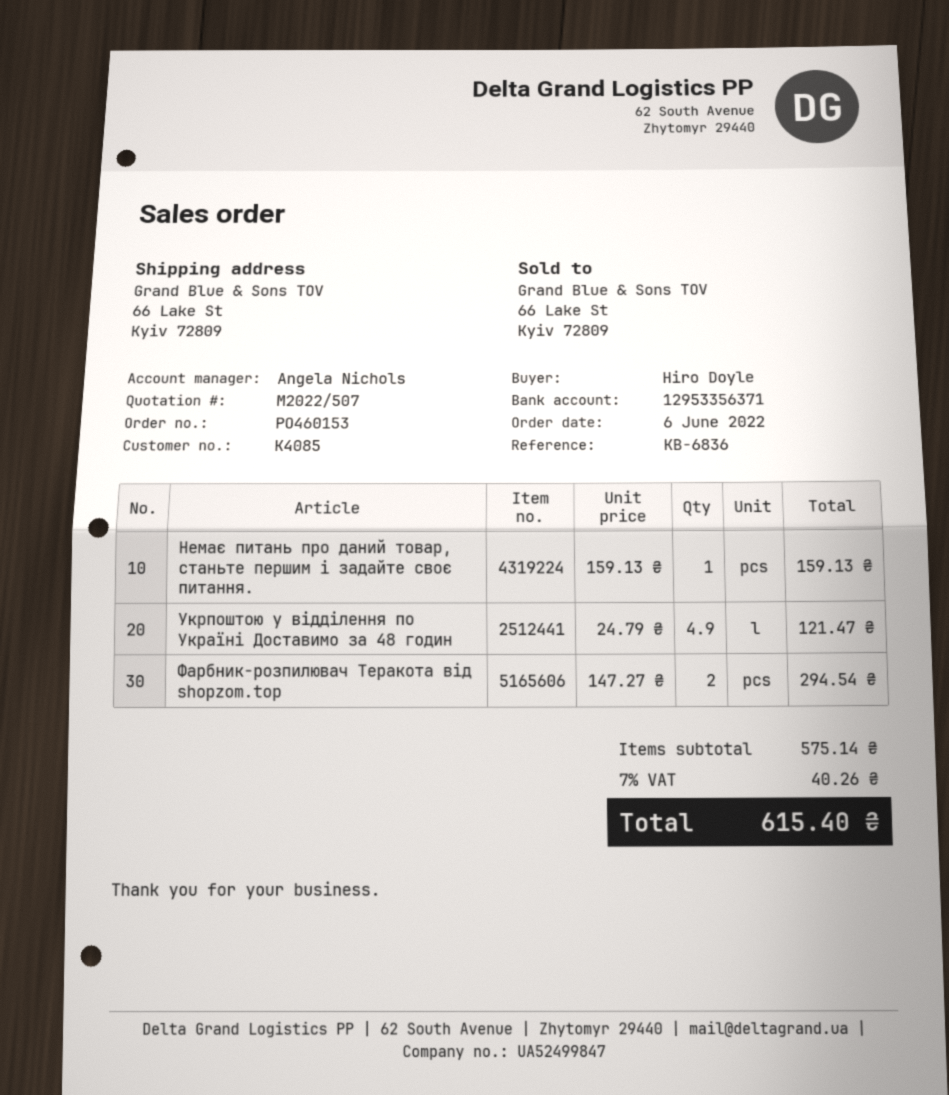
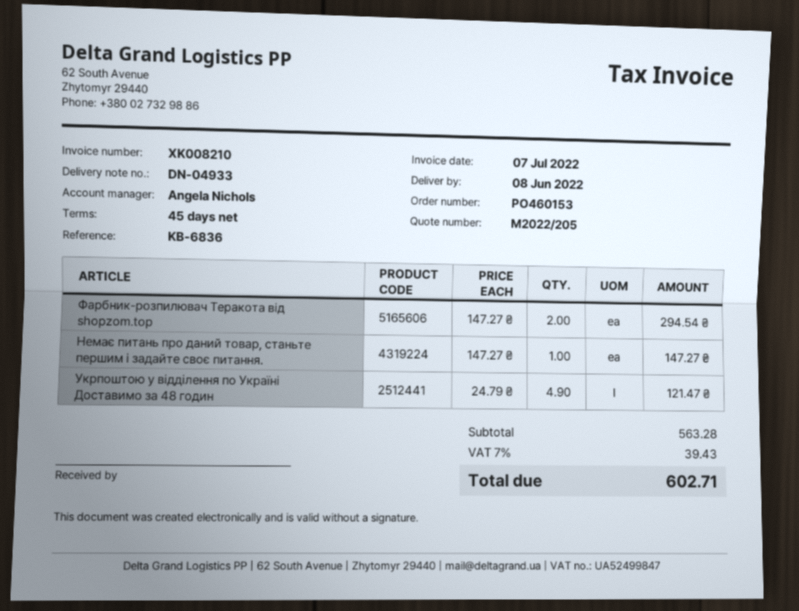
quote number: M2022/507 -> M2022/205
Немає питань про даний товар, станьте першим і задайте своє питання.: 1 x 159.13 = 159.13 -> 1 x 147.27 = 147.27
subtotal: 575.14 -> 563.28
tax: 7% = 40.26 -> 7% = 39.43
total: 615.40 -> 602.71

